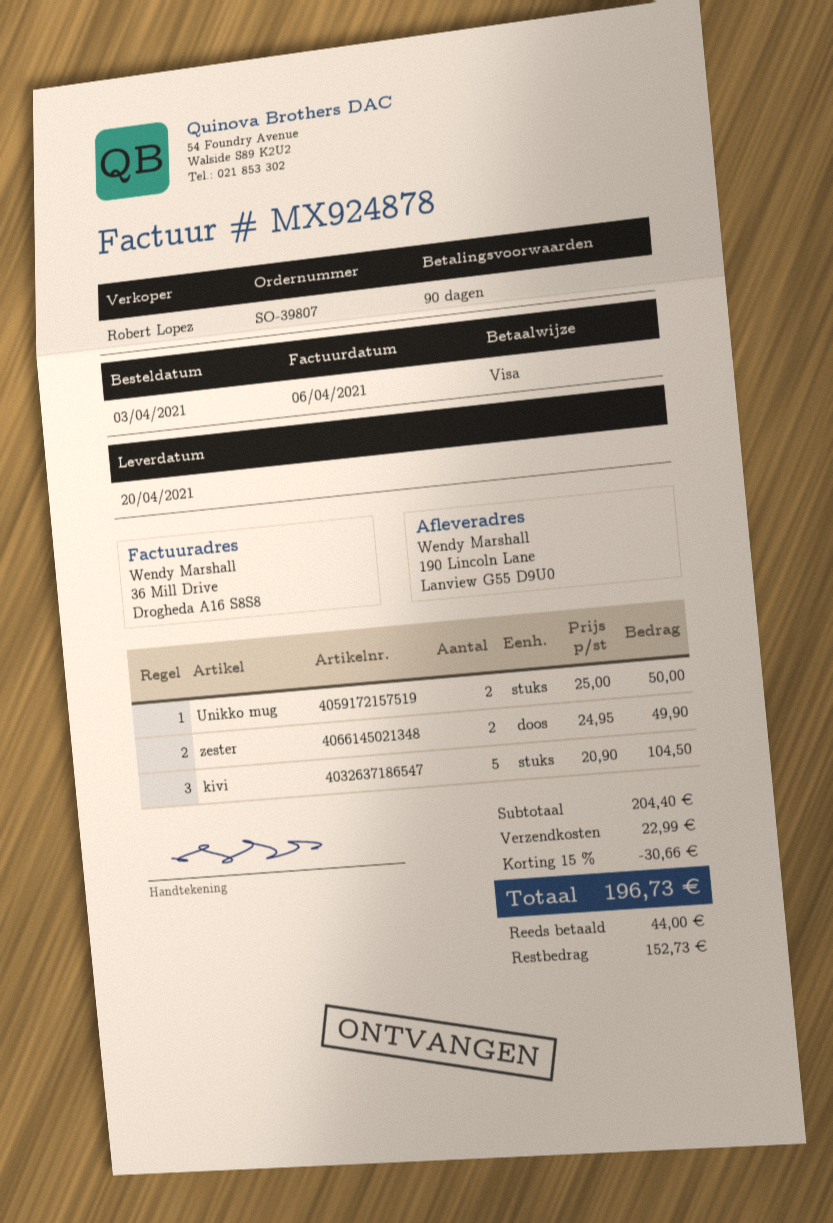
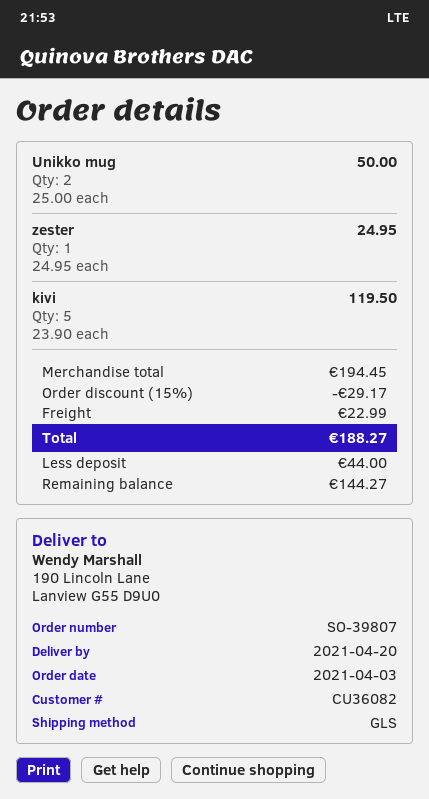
zester: 2 x 24.95 = 49.90 -> 1 x 24.95 = 24.95
kivi: 5 x 20.90 = 104.50 -> 5 x 23.90 = 119.50
subtotal: 204.40 -> 194.45
discount: 15% = 30.66 -> 15% = 29.17
total: 196.73 -> 188.27
balance: 152.73 -> 144.27

